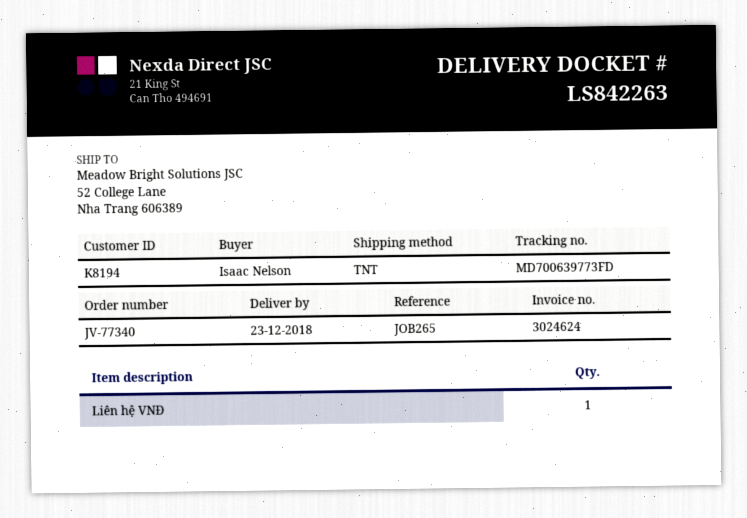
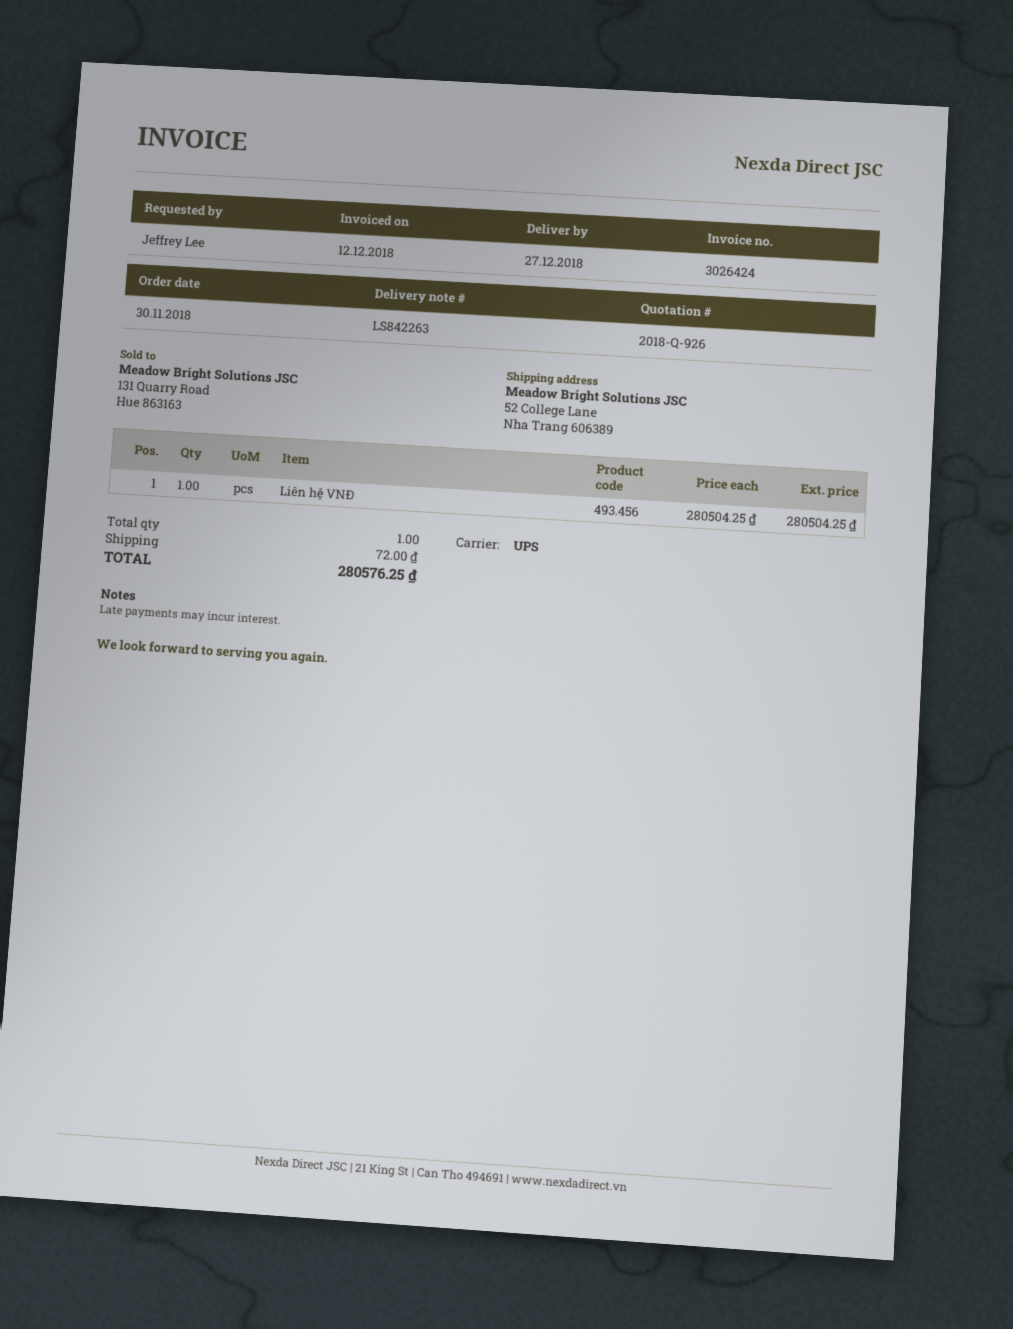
delivery date: 2018-12-23 -> 2018-12-27
invoice number: 3024624 -> 3026424
ordered by: Isaac Nelson -> Jeffrey Lee
shipping method: TNT -> UPS

